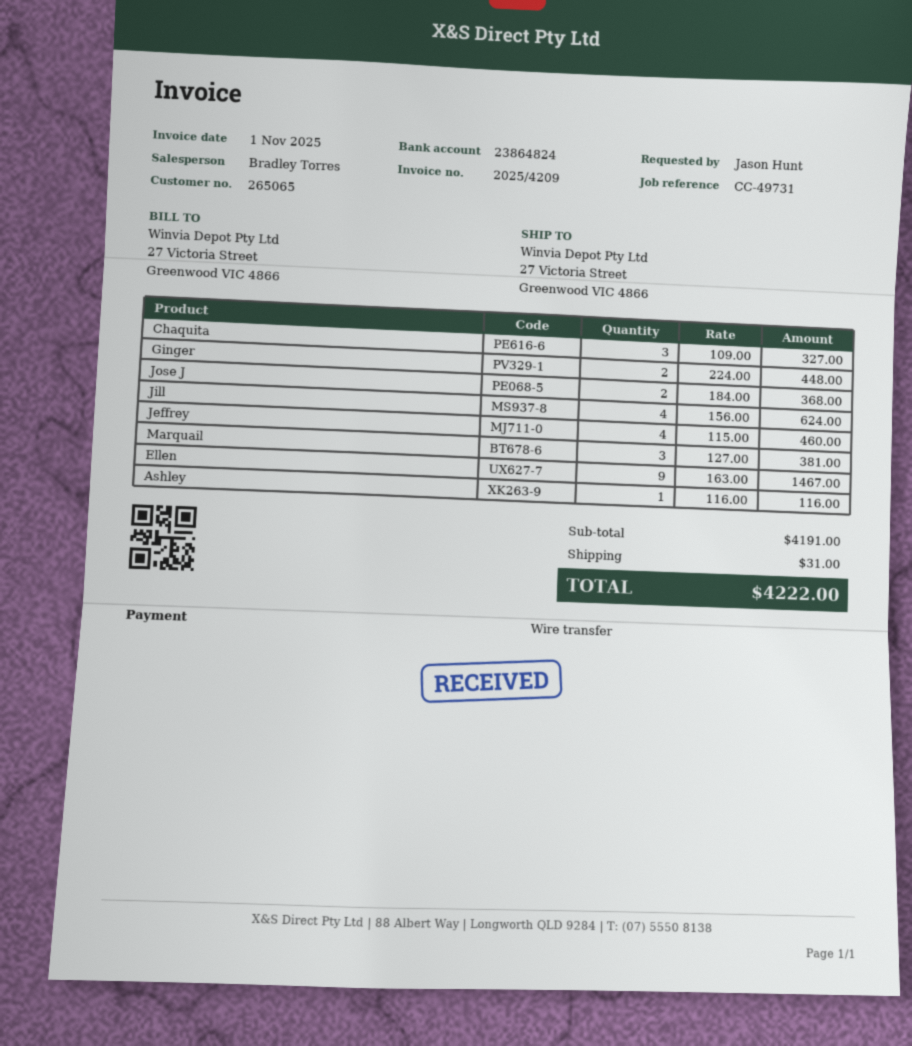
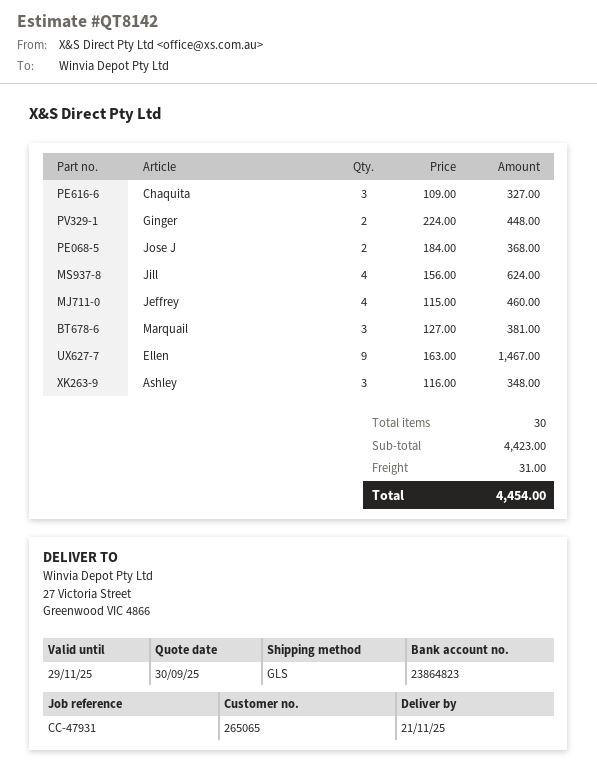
reference: CC-49731 -> CC-47931
bank account: 23864824 -> 23864823
Ashley: 1 x 116.00 = 116.00 -> 3 x 116.00 = 348.00
subtotal: 4191.00 -> 4423.00
total: 4222.00 -> 4454.00

